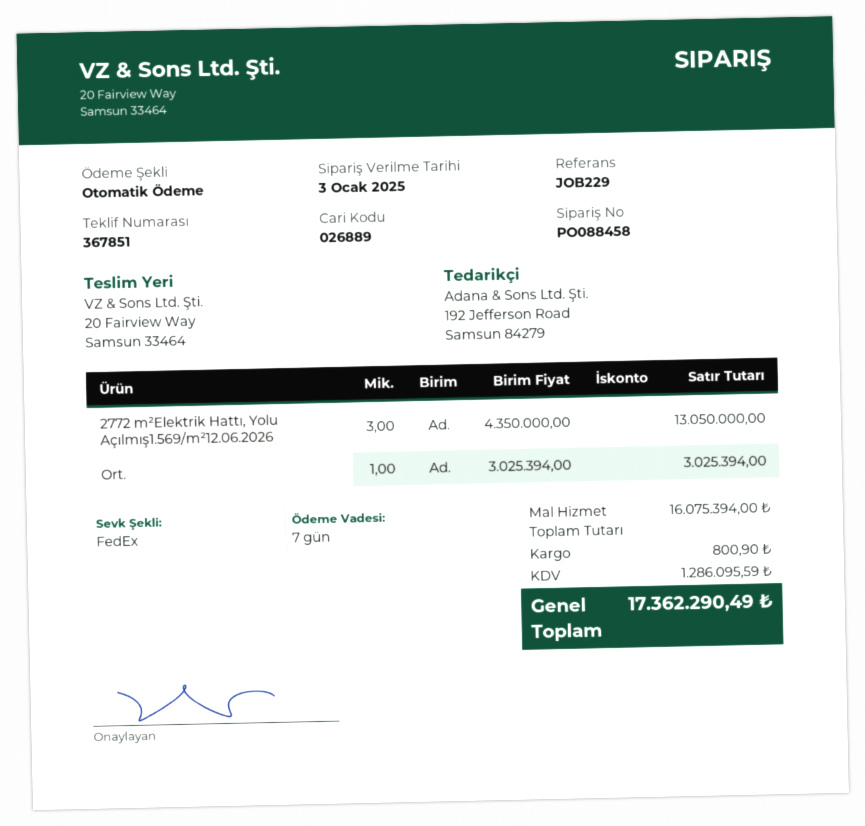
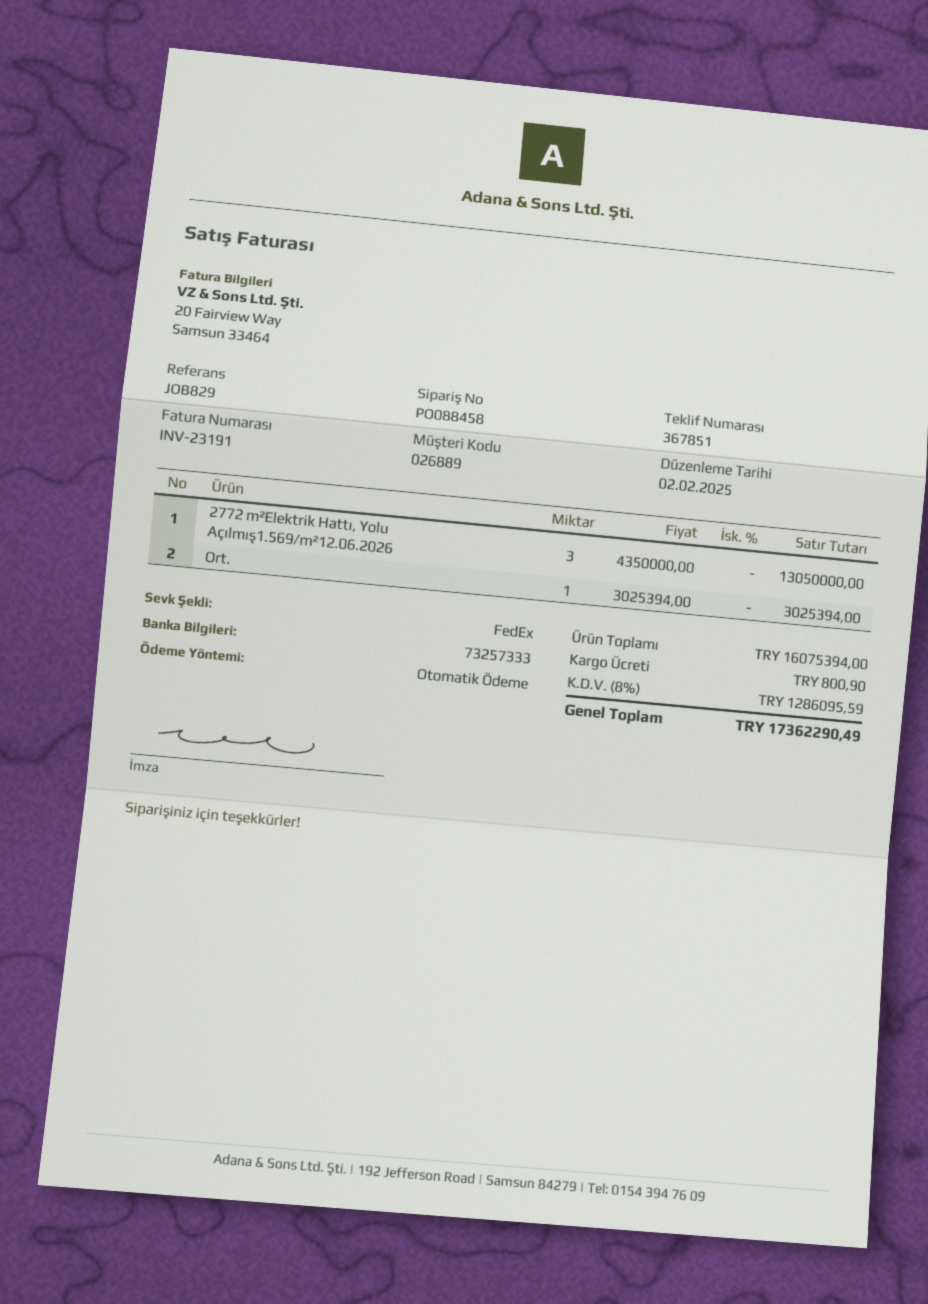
reference: JOB229 -> JOB829

